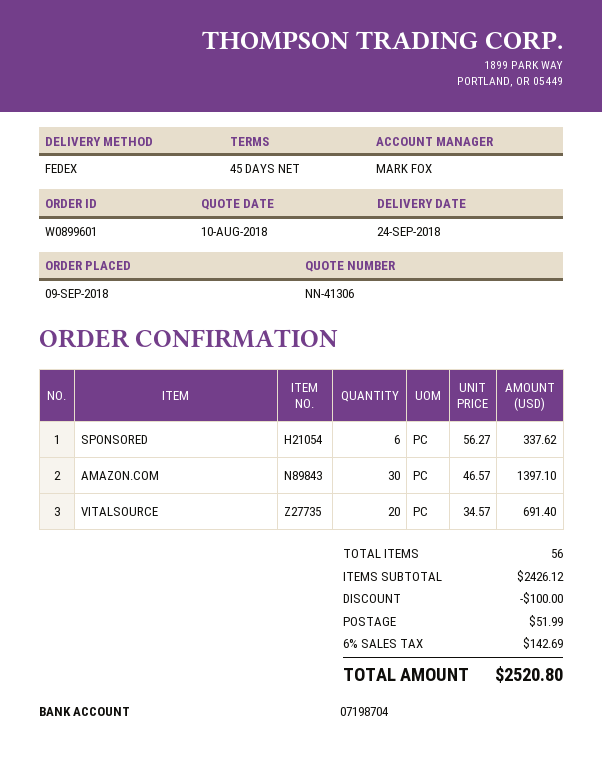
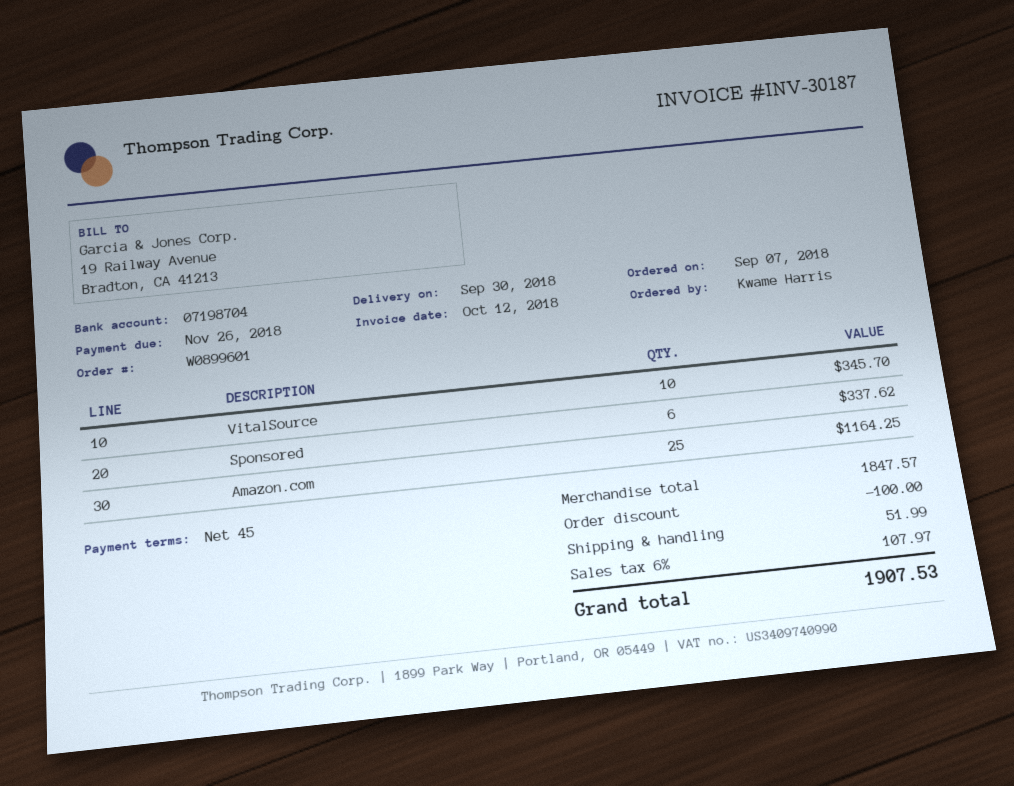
order date: 2018-09-09 -> 2018-09-07
delivery date: 2018-09-24 -> 2018-09-30
AMAZON.COM: 30 for 1397.10 -> 25 for 1164.25
VITALSOURCE: 20 for 691.40 -> 10 for 345.70
subtotal: 2426.12 -> 1847.57
tax: 6% = 142.69 -> 6% = 107.97
total: 2520.80 -> 1907.53

